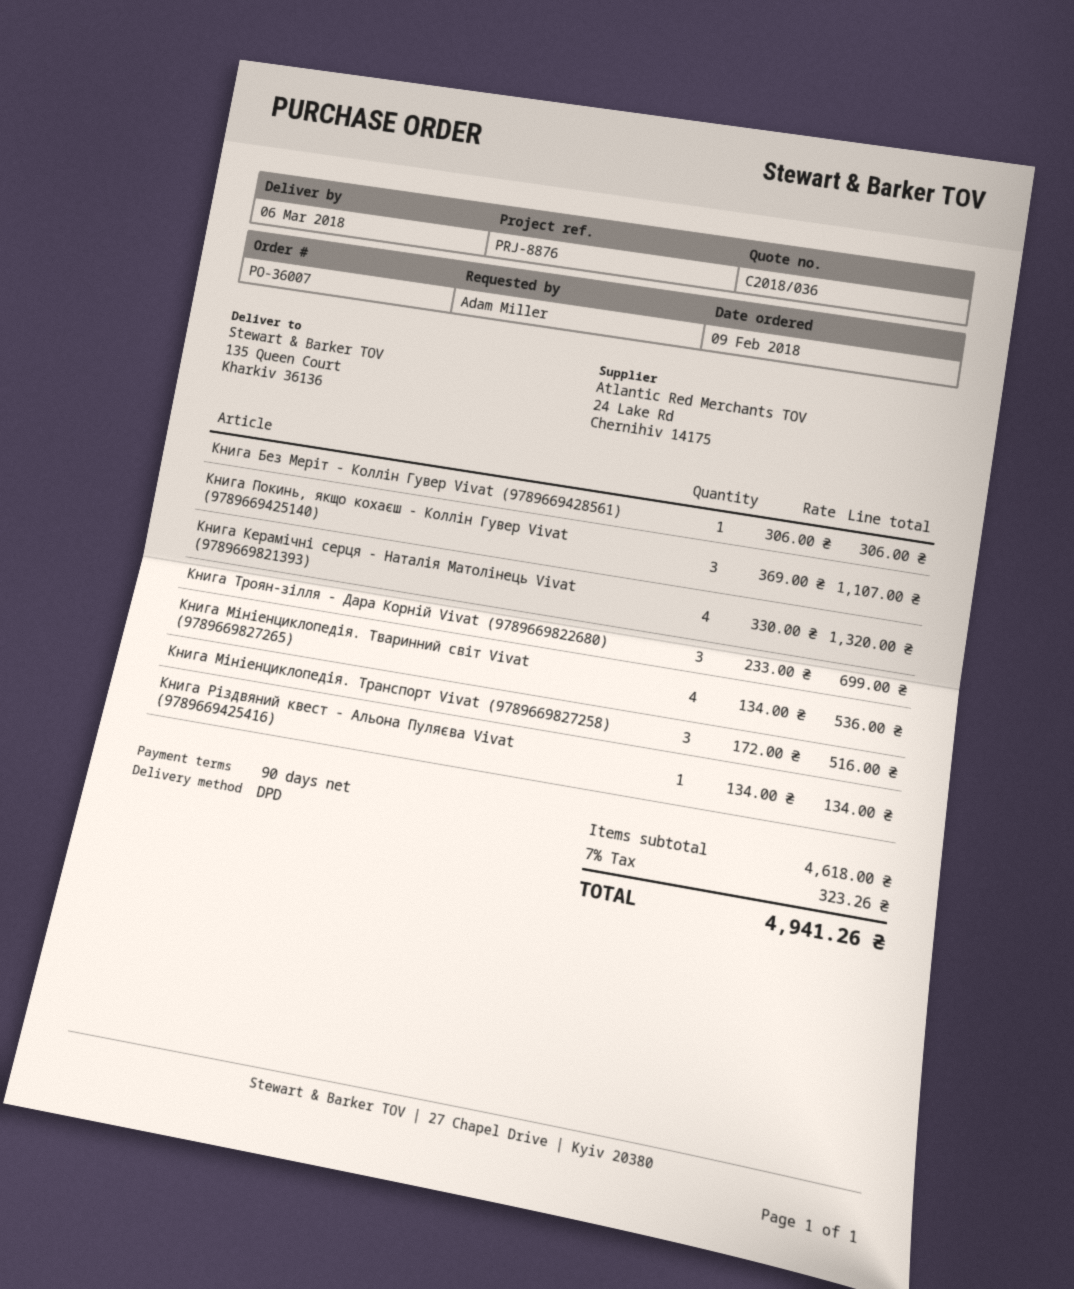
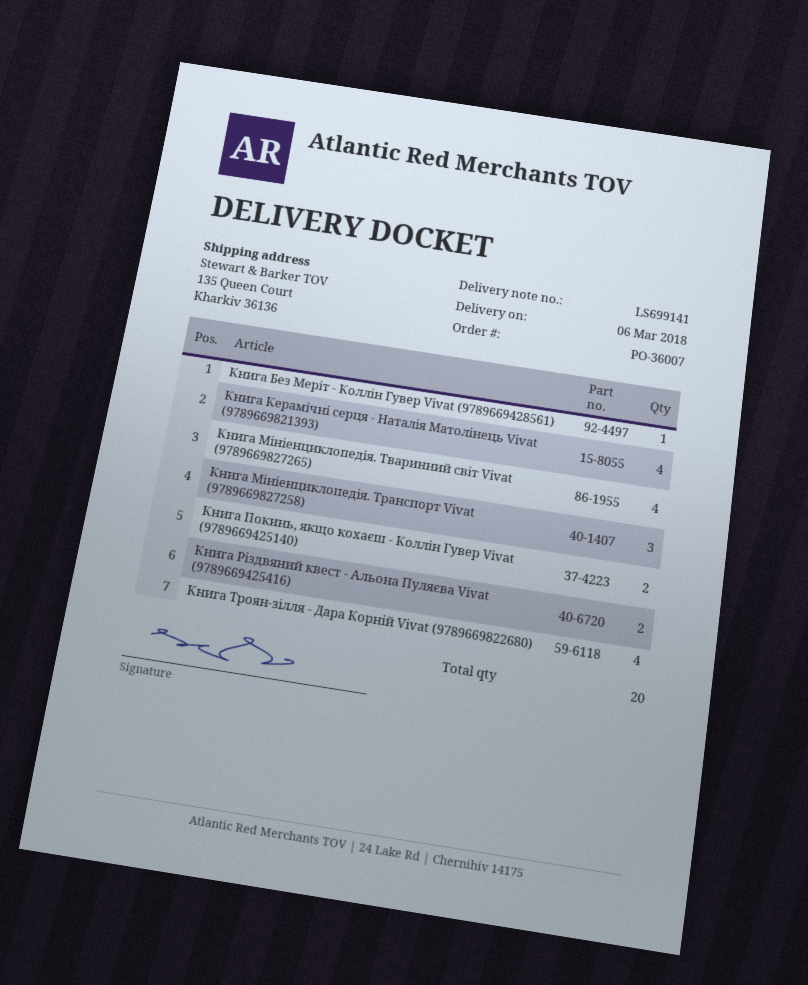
Книга Покинь, якщо кохаєш - Коллін Гувер Vivat (9789669425140): 3 -> 2
Книга Троян-зілля - Дара Корній Vivat (9789669822680): 3 -> 4
Книга Різдвяний квест - Альона Пуляєва Vivat (9789669425416): 1 -> 2

